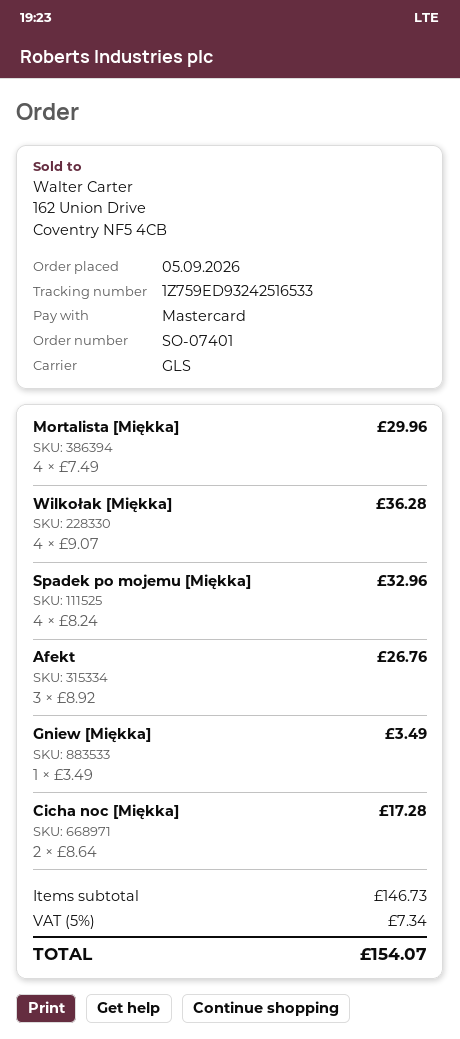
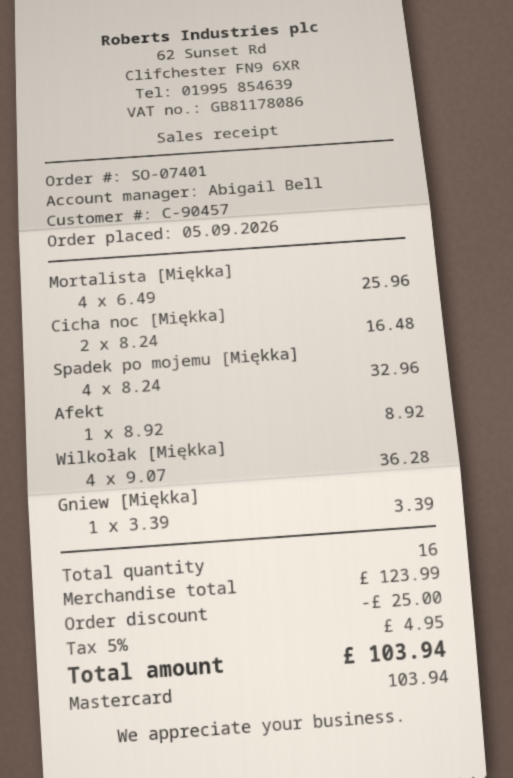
Mortalista [Miękka]: 4 x 7.49 = 29.96 -> 4 x 6.49 = 25.96
Afekt: 3 x 8.92 = 26.76 -> 1 x 8.92 = 8.92
Gniew [Miękka]: 1 x 3.49 = 3.49 -> 1 x 3.39 = 3.39
Cicha noc [Miękka]: 2 x 8.64 = 17.28 -> 2 x 8.24 = 16.48
subtotal: 146.73 -> 123.99
discount: none -> 25.00
tax: 5% = 7.34 -> 5% = 4.95
total: 154.07 -> 103.94

